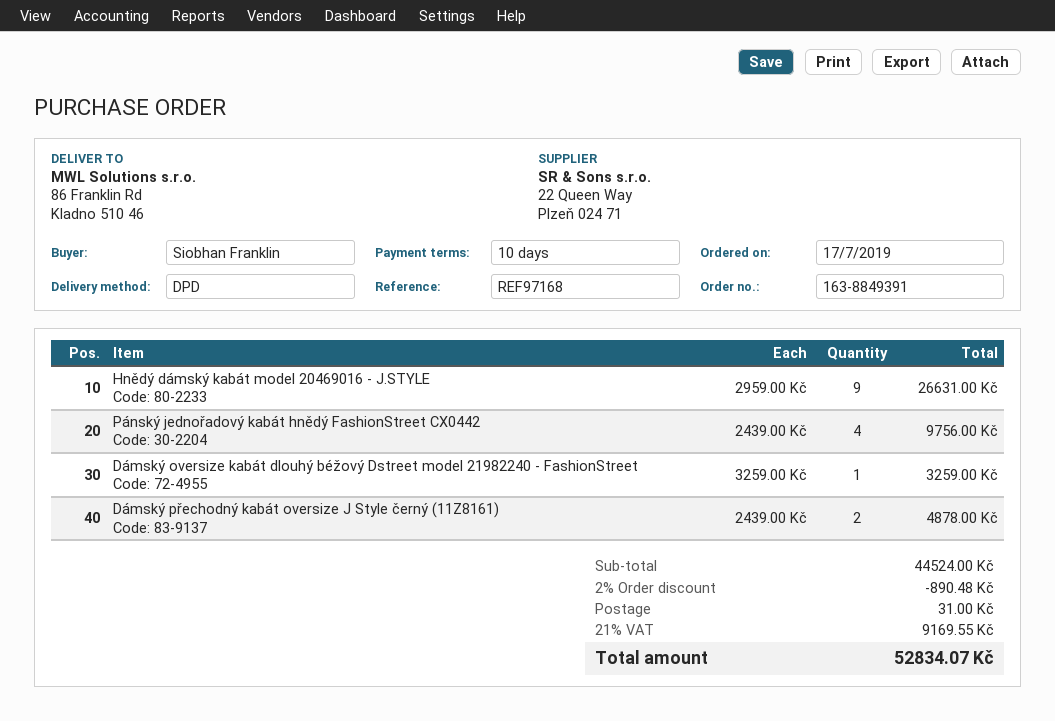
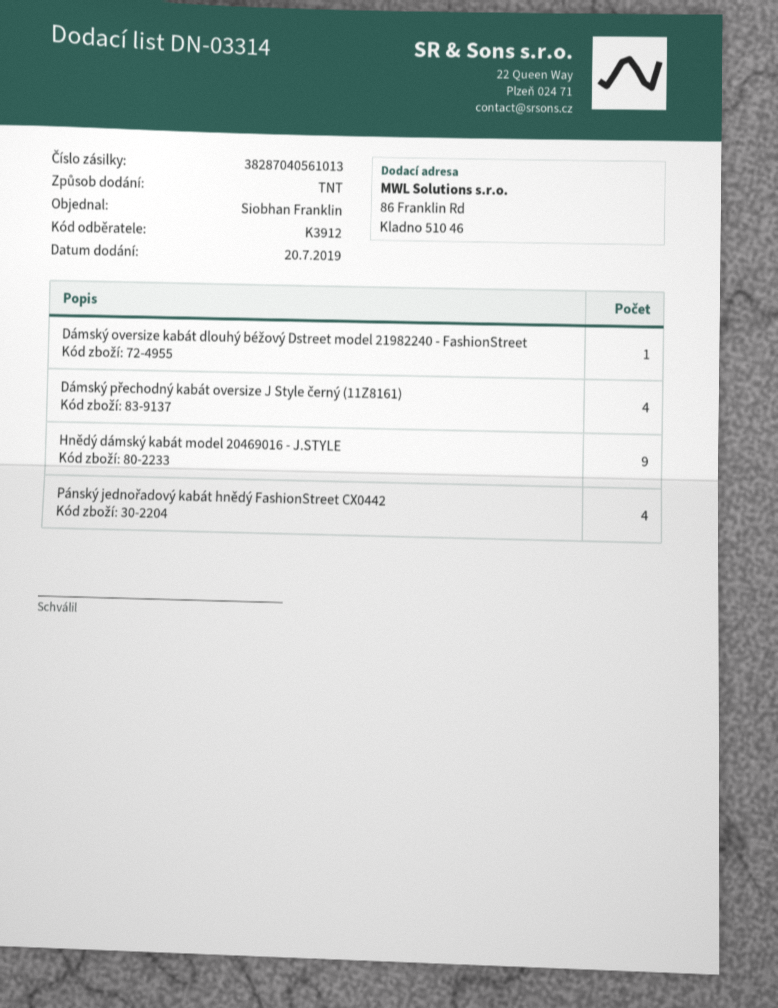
shipping method: DPD -> TNT
Dámský přechodný kabát oversize J Style černý (11Z8161): 2 -> 4

